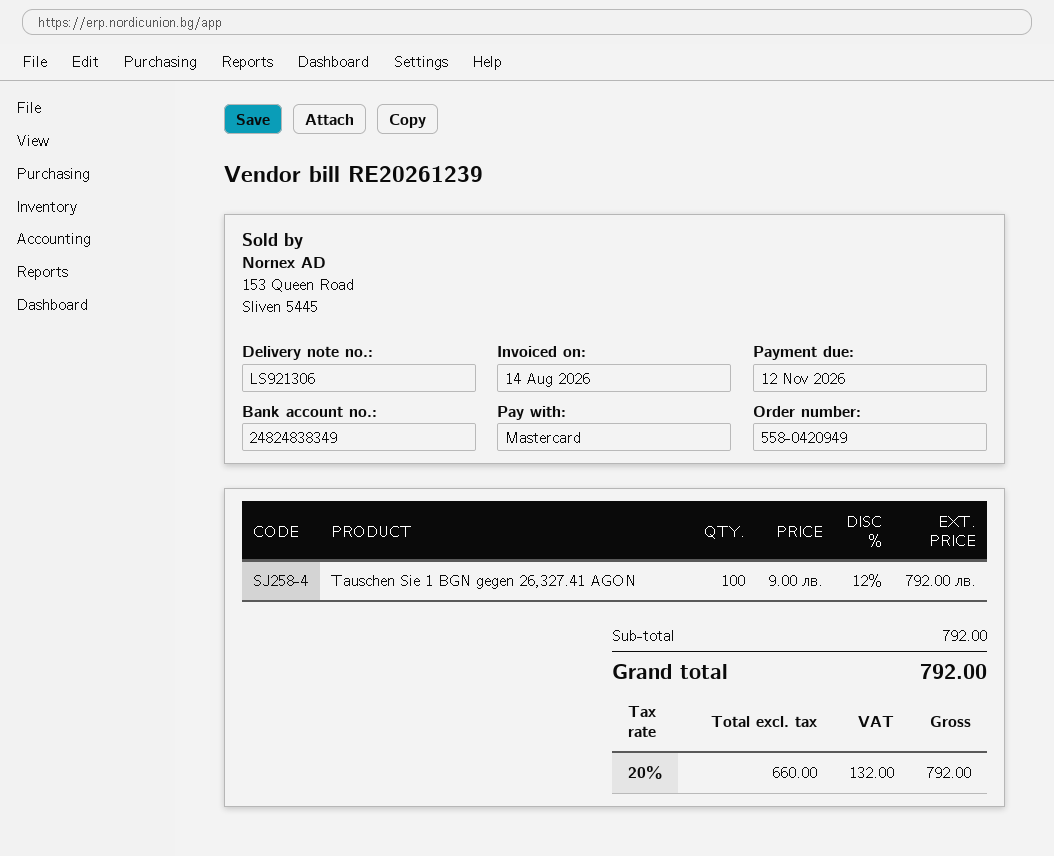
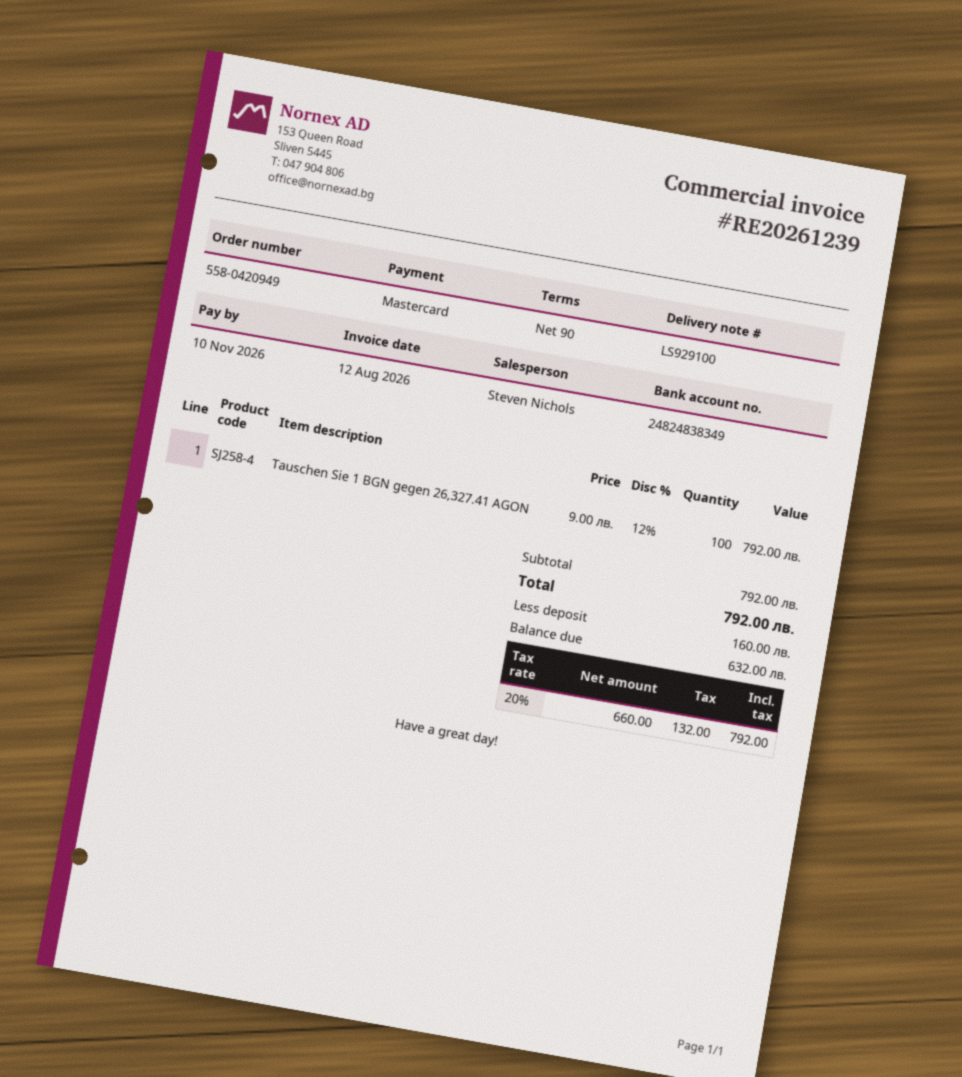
delivery note number: LS921306 -> LS929100
invoice date: 2026-08-14 -> 2026-08-12
due date: 2026-11-12 -> 2026-11-10

